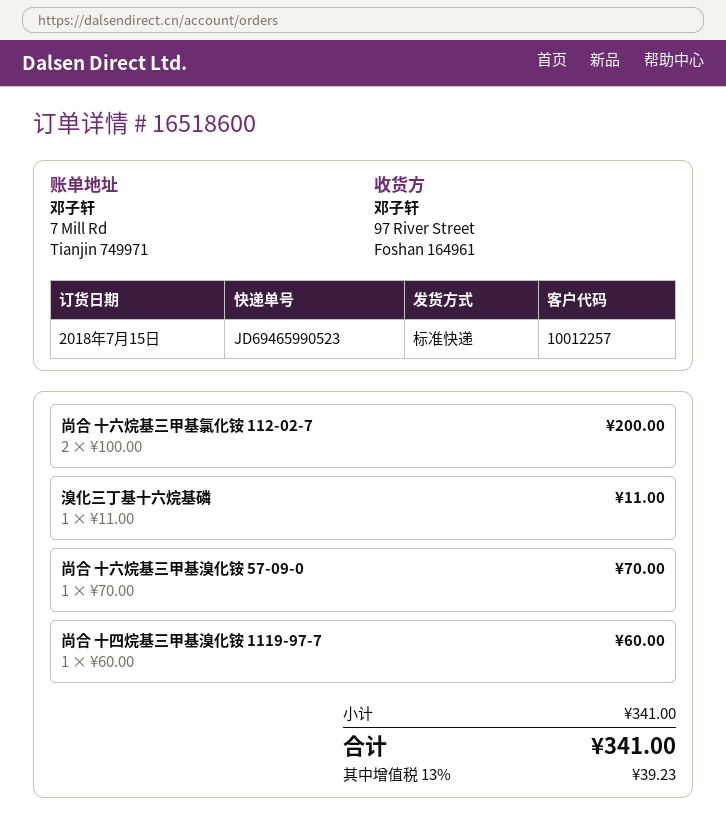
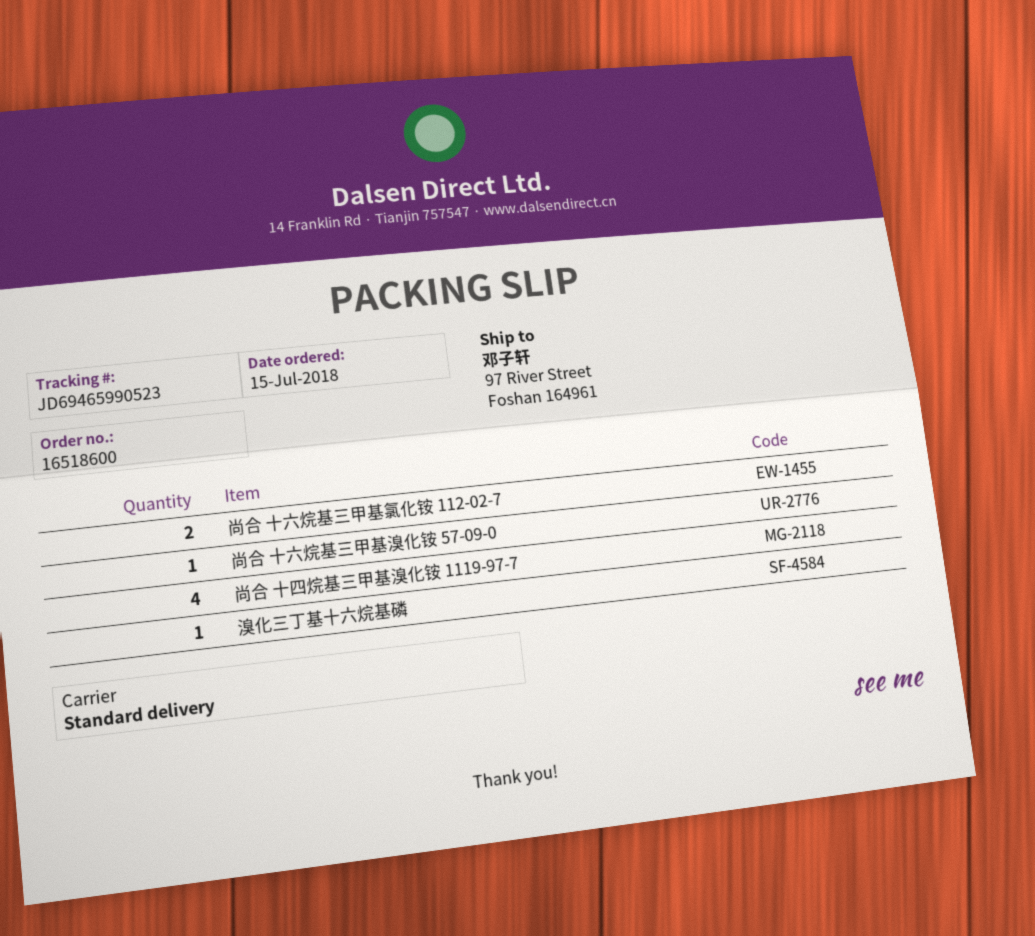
尚合 十四烷基三甲基溴化铵 1119-97-7: 1 -> 4

